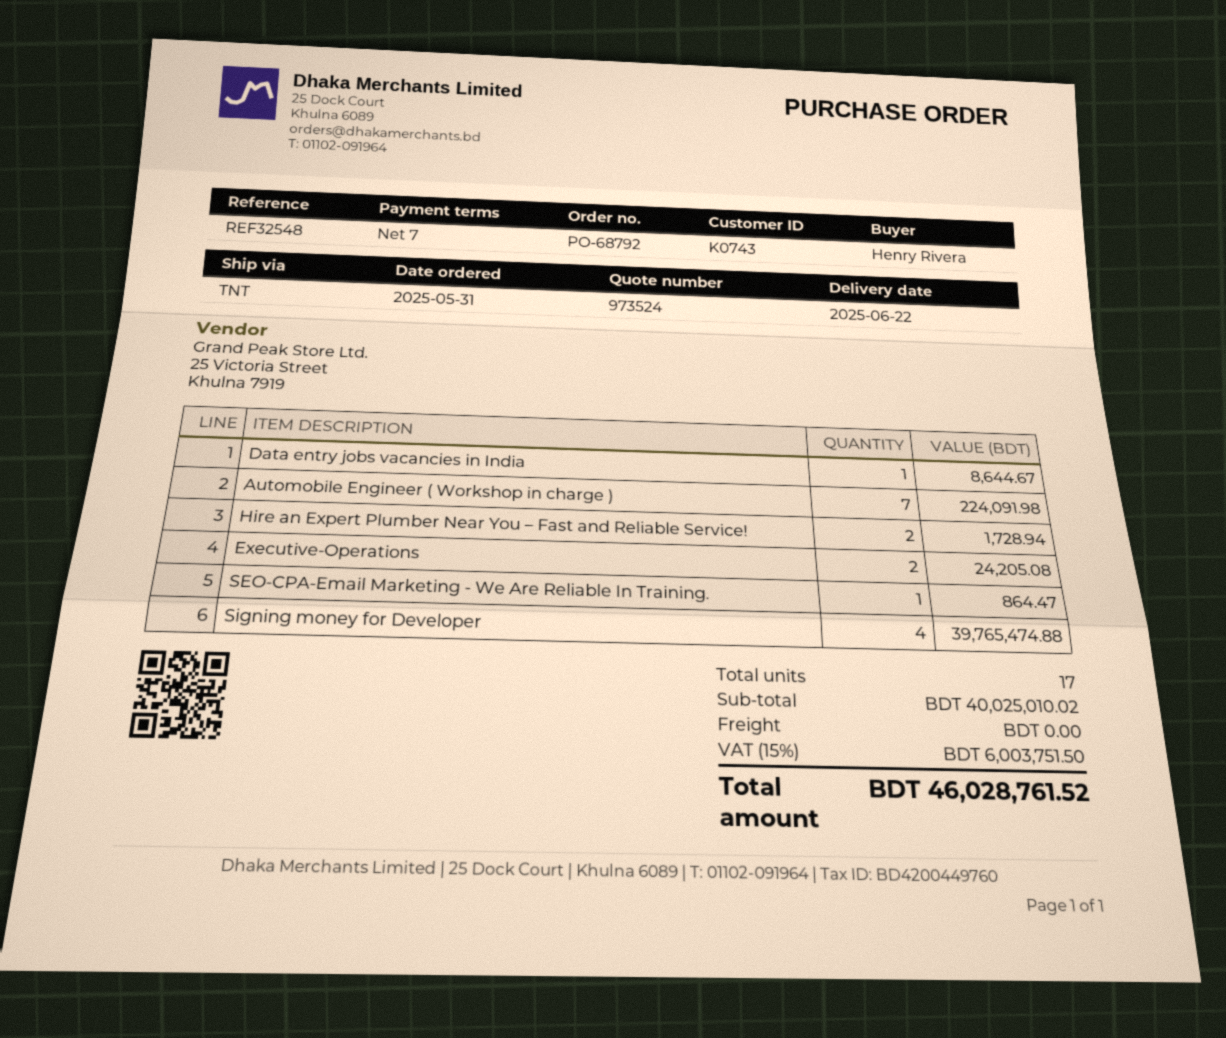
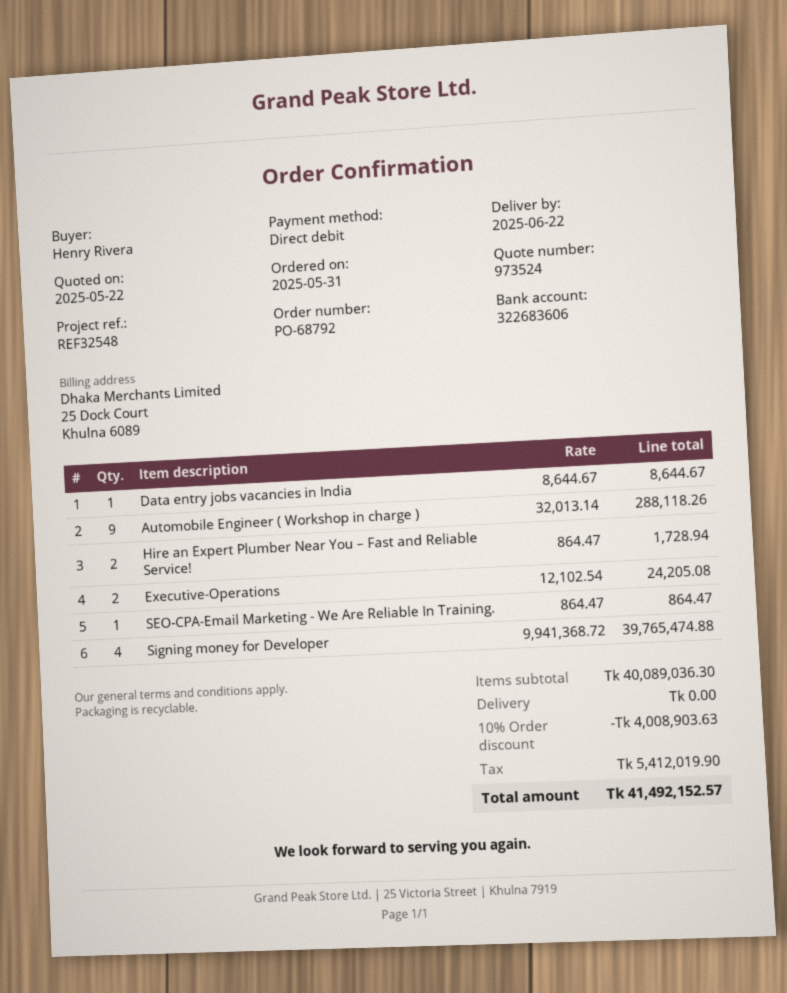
Automobile Engineer ( Workshop in charge ): 7 for 224091.98 -> 9 for 288118.26
subtotal: 40025010.02 -> 40089036.30
discount: none -> 10% = 4008903.63
tax: 6003751.50 -> 5412019.90
total: 46028761.52 -> 41492152.57

